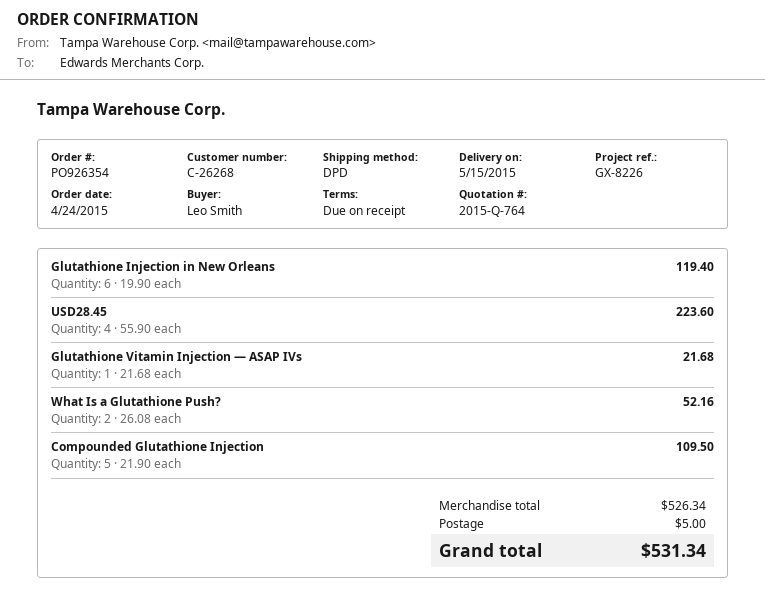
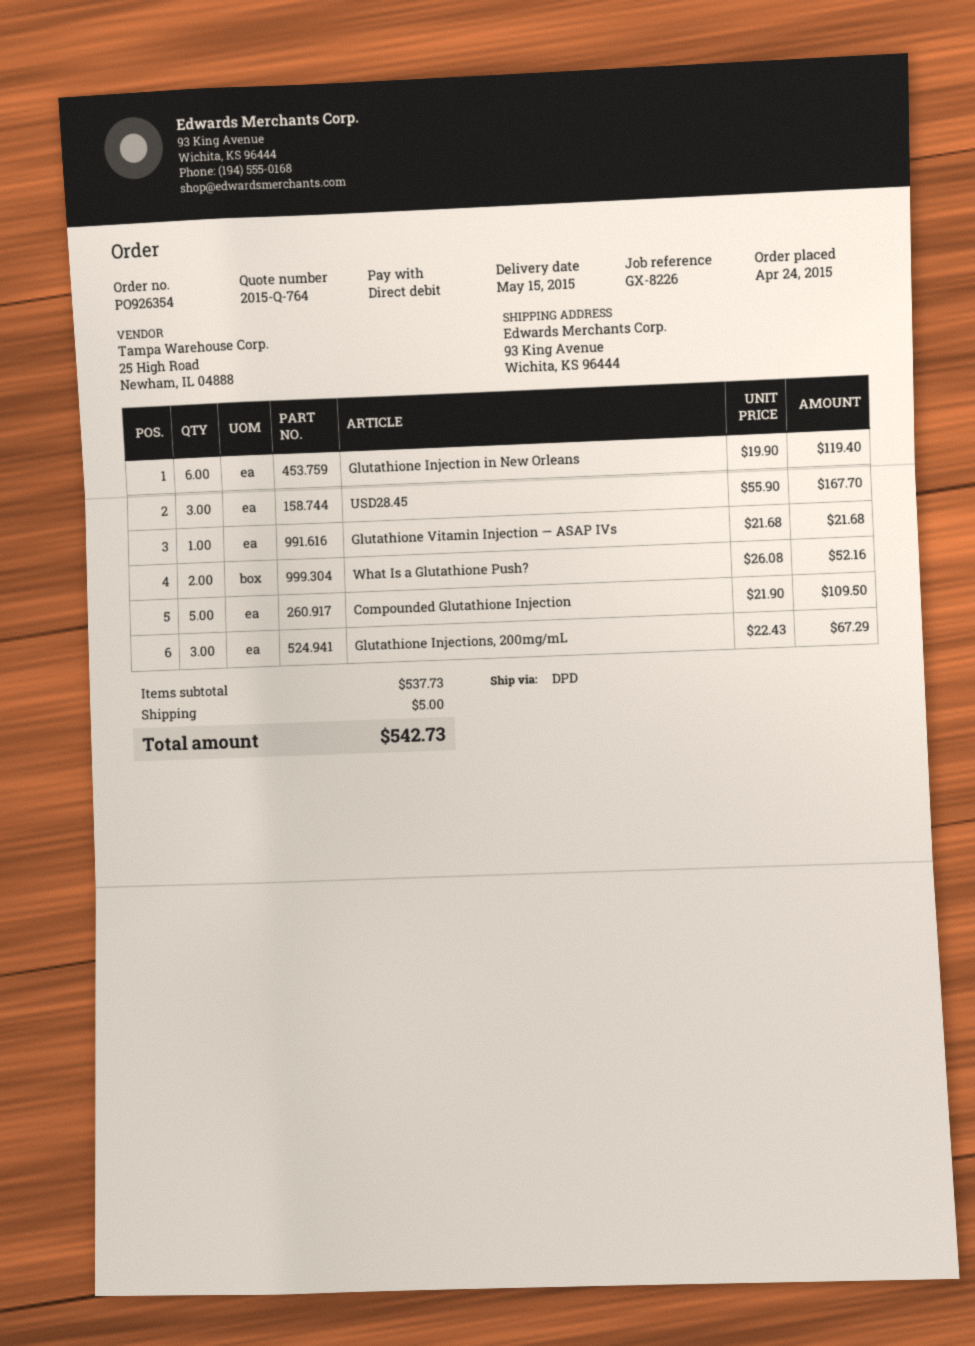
USD28.45: 4 x 55.90 = 223.60 -> 3 x 55.90 = 167.70
Glutathione Injections, 200mg/mL: none -> 3 x 22.43 = 67.29
subtotal: 526.34 -> 537.73
total: 531.34 -> 542.73

